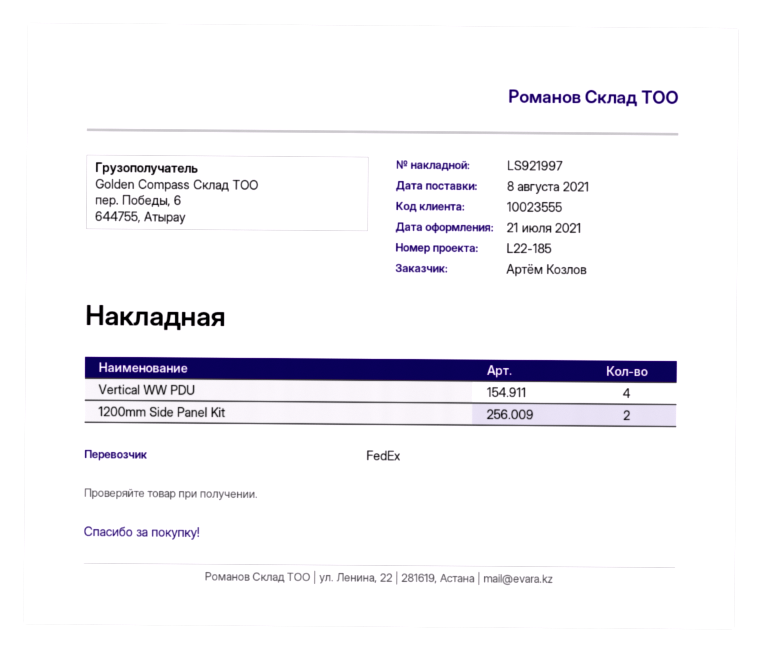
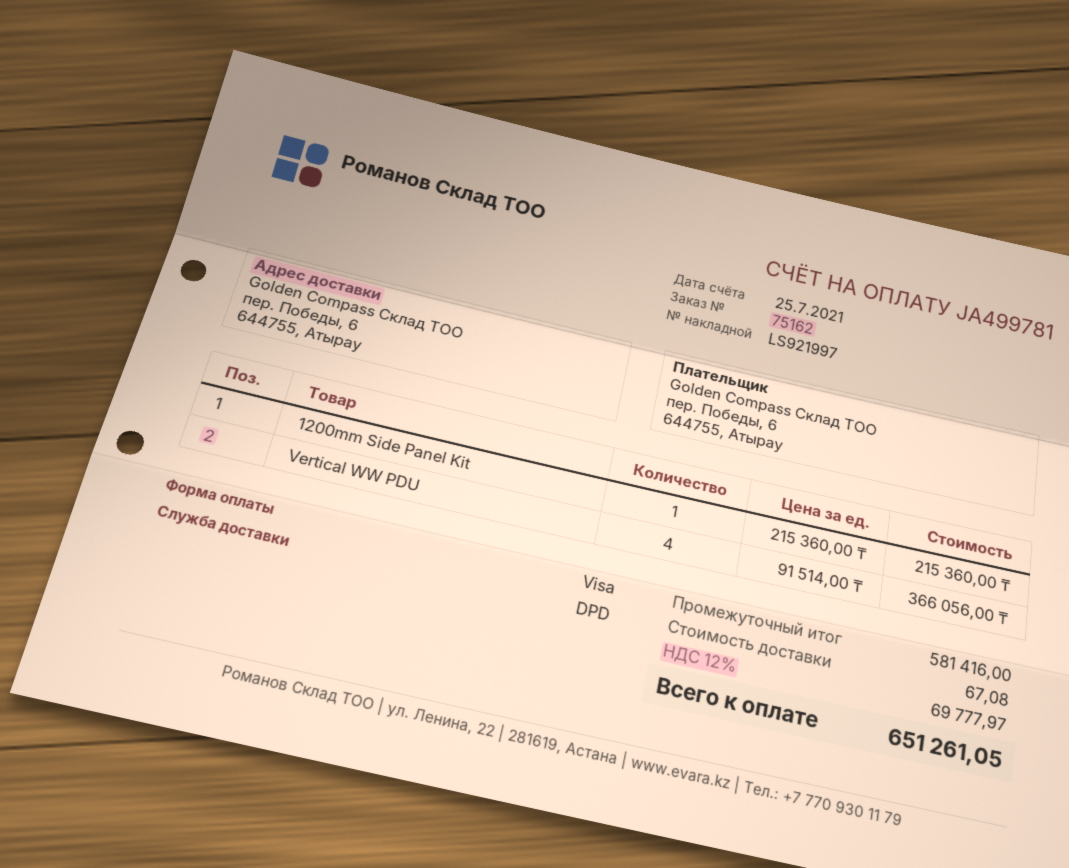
shipping method: FedEx -> DPD
1200mm Side Panel Kit: 2 -> 1

